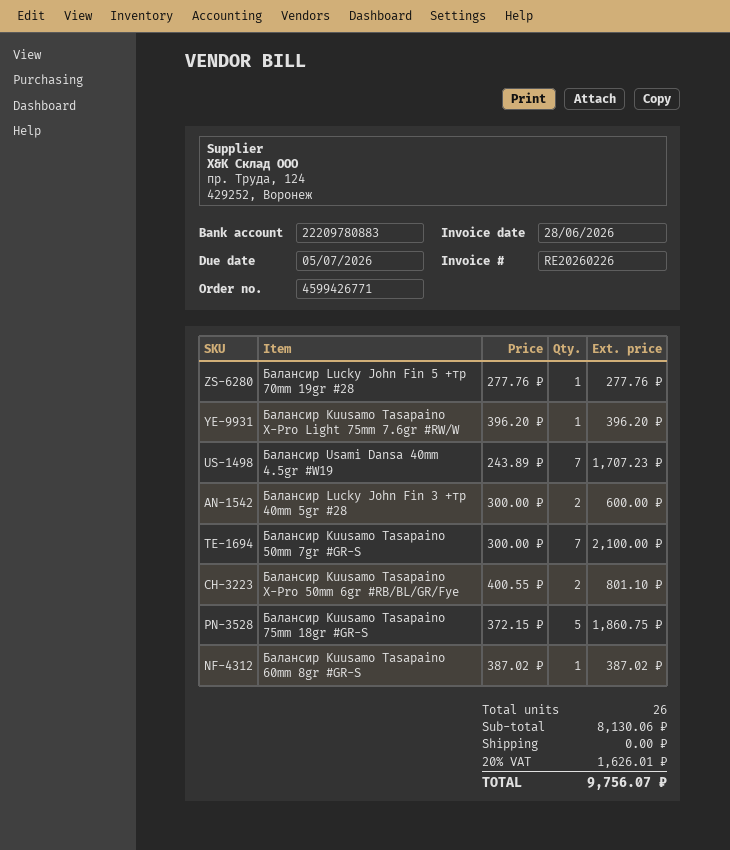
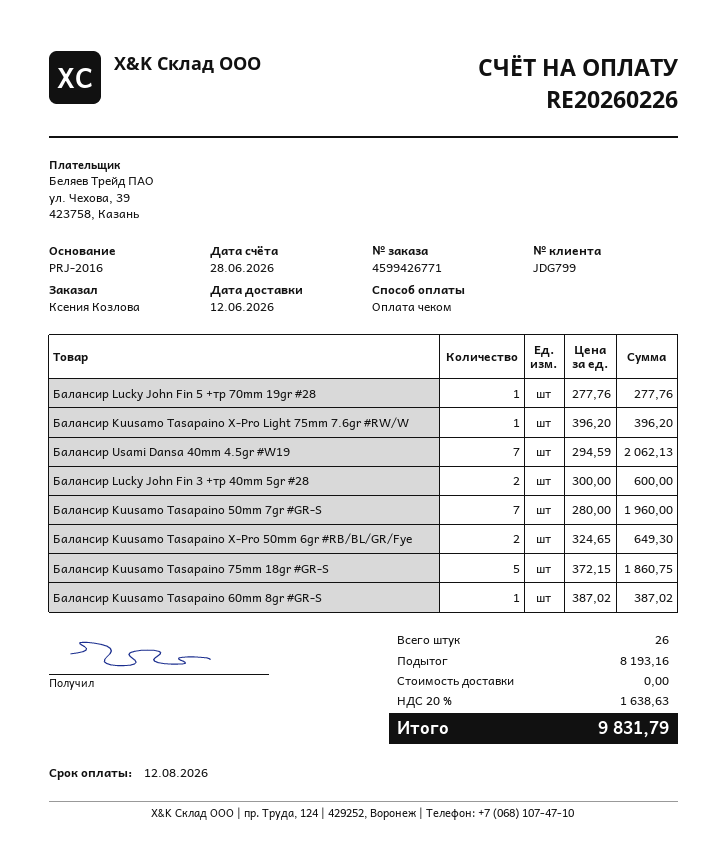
due date: 2026-07-05 -> 2026-08-12
Балансир Usami Dansa 40mm 4.5gr #W19: 7 x 243.89 = 1707.23 -> 7 x 294.59 = 2062.13
Балансир Kuusamo Tasapaino 50mm 7gr #GR-S: 7 x 300.00 = 2100.00 -> 7 x 280.00 = 1960.00
Балансир Kuusamo Tasapaino X-Pro 50mm 6gr #RB/BL/GR/Fye: 2 x 400.55 = 801.10 -> 2 x 324.65 = 649.30
subtotal: 8130.06 -> 8193.16
tax: 20% = 1626.01 -> 20% = 1638.63
total: 9756.07 -> 9831.79

